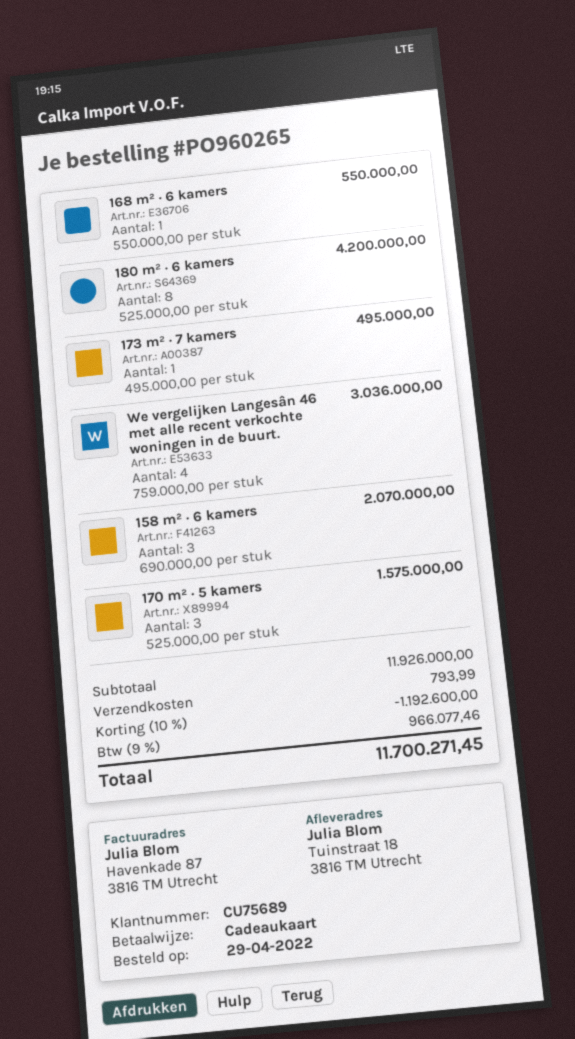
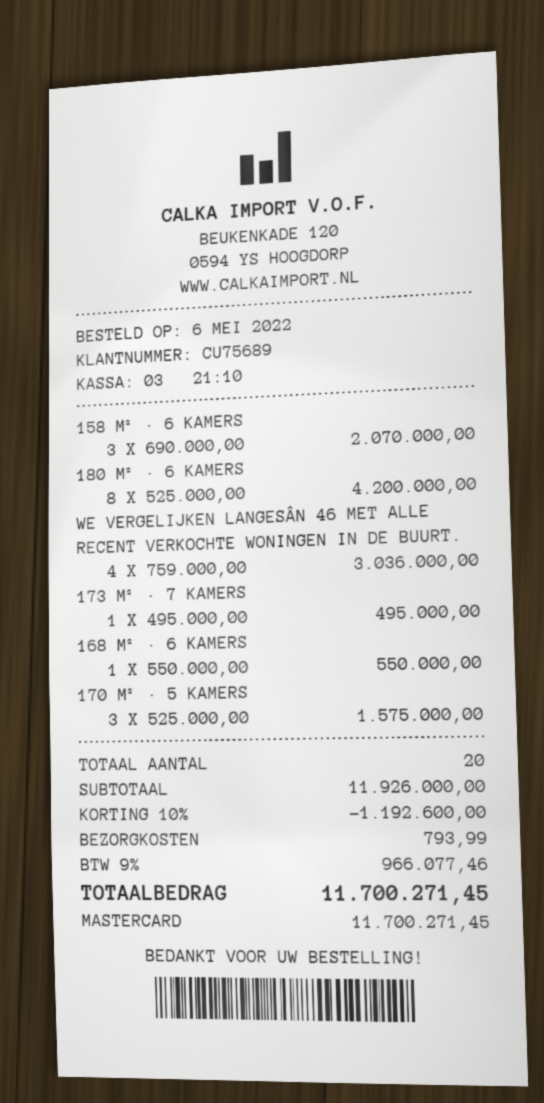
order date: 2022-04-29 -> 2022-05-06
payment method: gift card -> Mastercard

